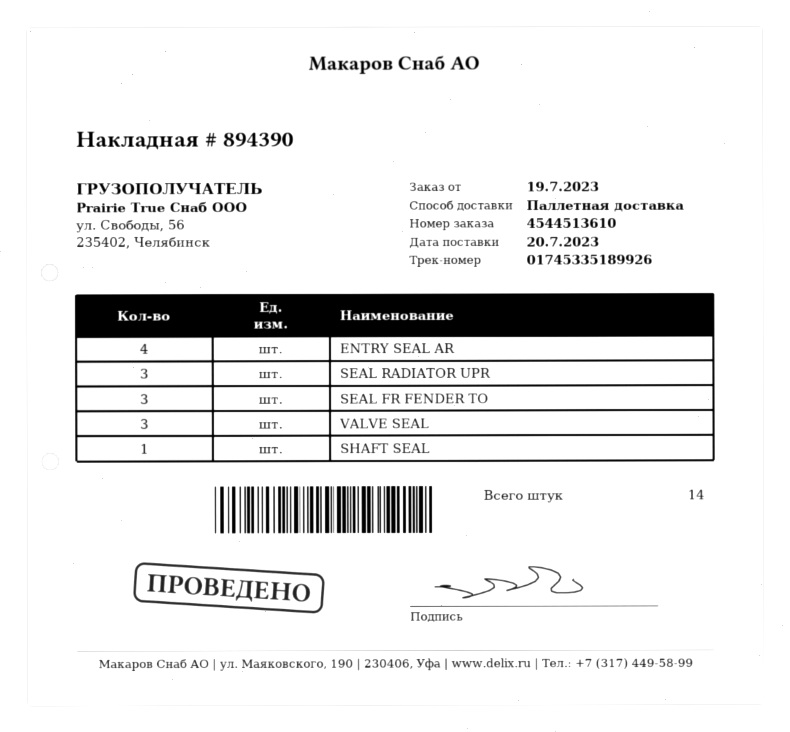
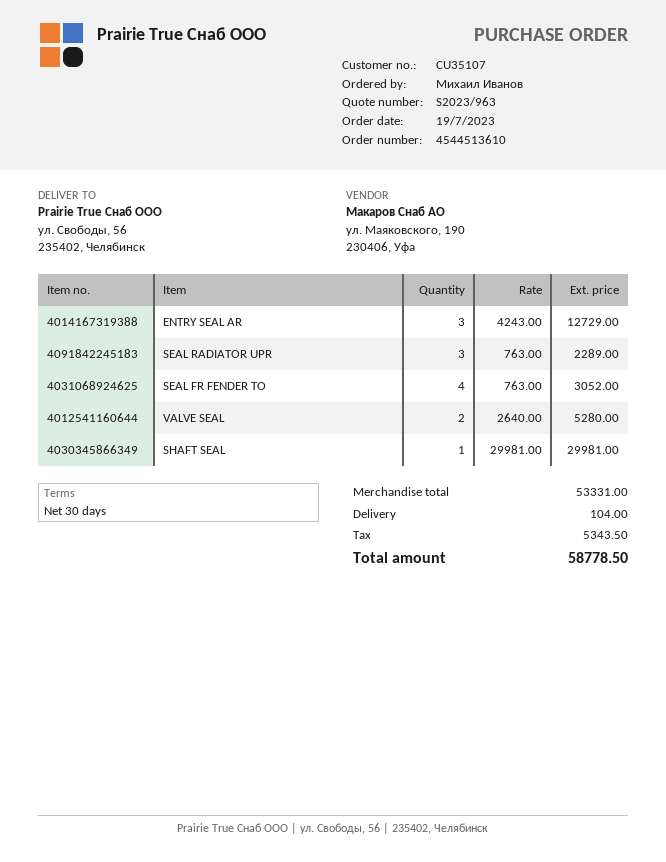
ENTRY SEAL AR: 4 -> 3
SEAL FR FENDER TO: 3 -> 4
VALVE SEAL: 3 -> 2

